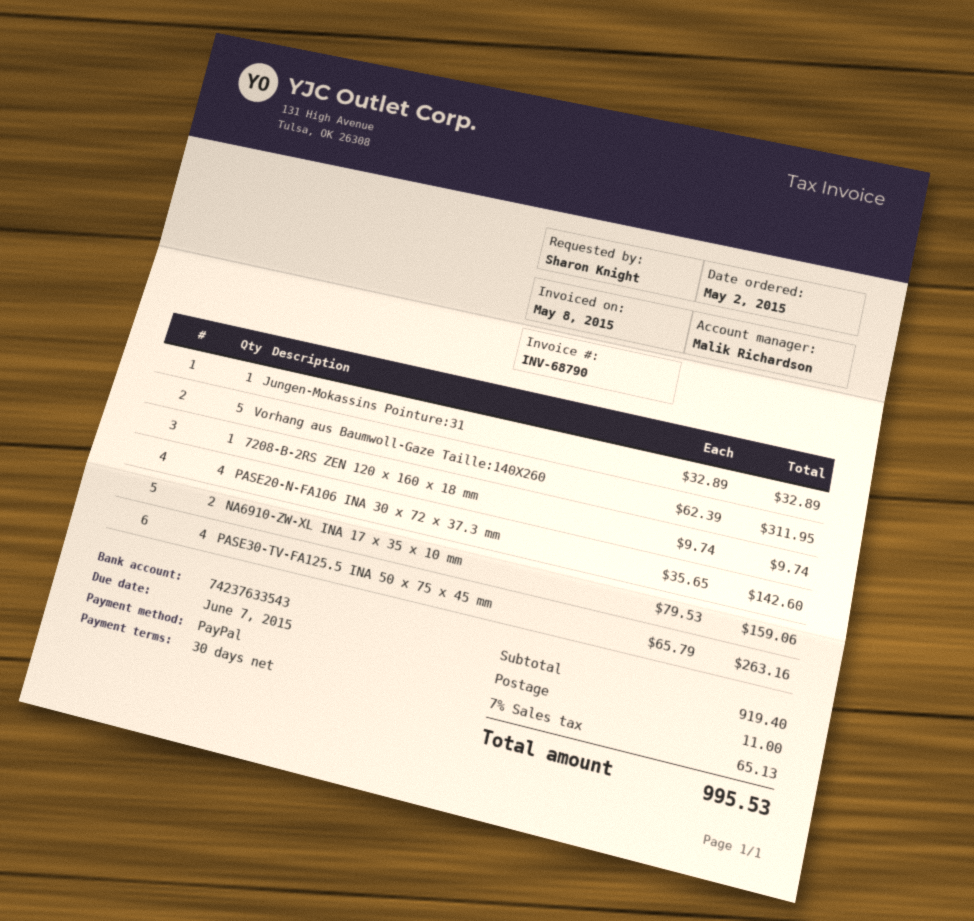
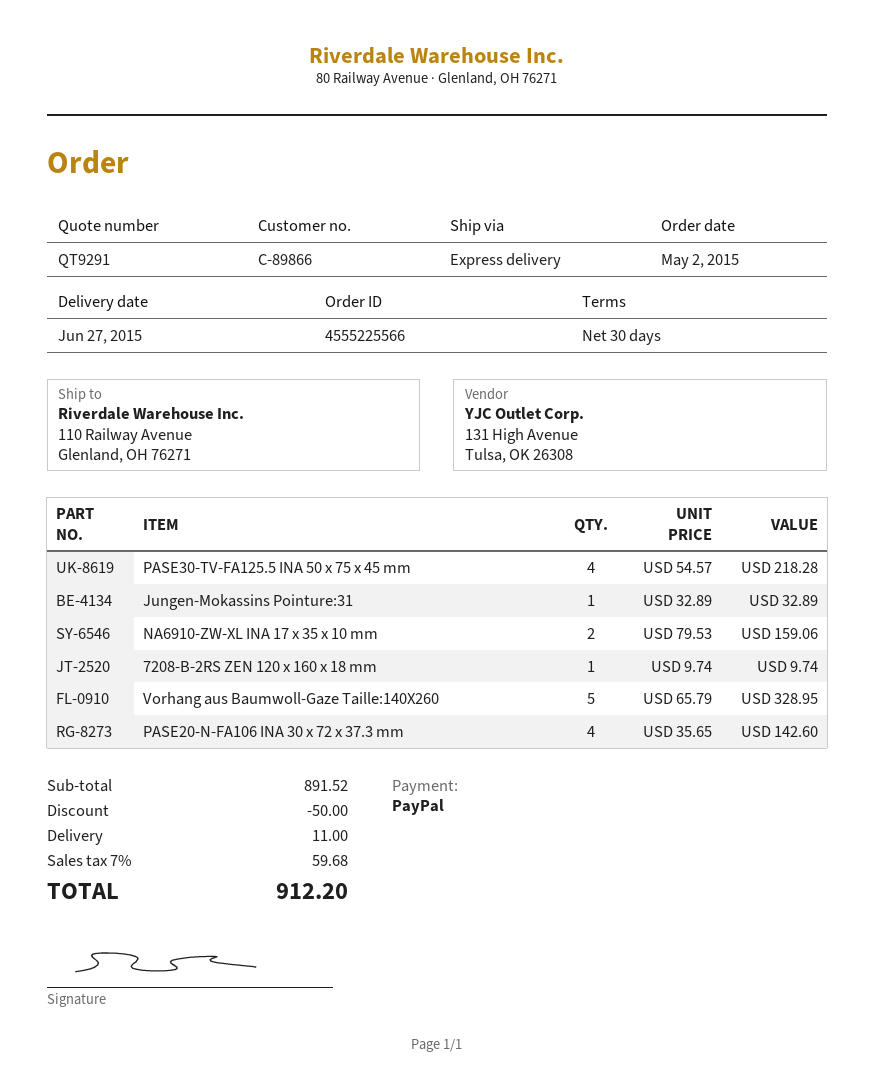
Vorhang aus Baumwoll-Gaze Taille:140X260: 5 x 62.39 = 311.95 -> 5 x 65.79 = 328.95
PASE30-TV-FA125.5 INA 50 x 75 x 45 mm: 4 x 65.79 = 263.16 -> 4 x 54.57 = 218.28
subtotal: 919.40 -> 891.52
discount: none -> 50.00
tax: 7% = 65.13 -> 7% = 59.68
total: 995.53 -> 912.20

